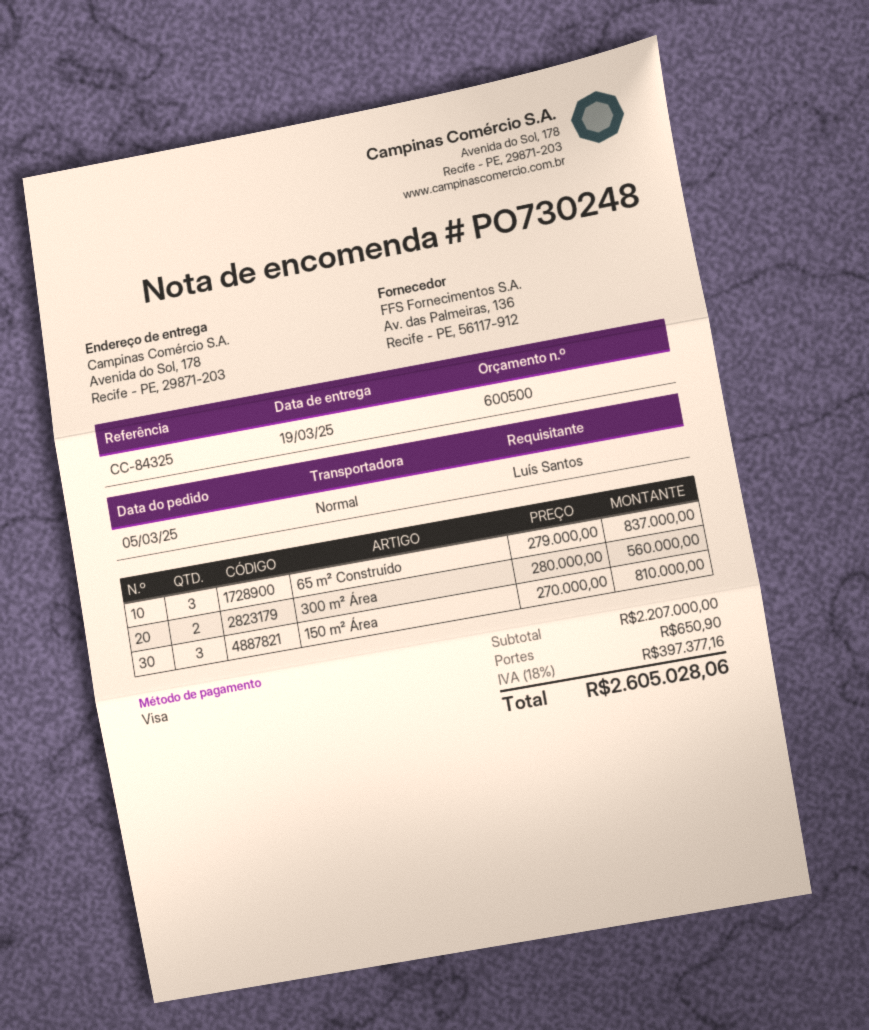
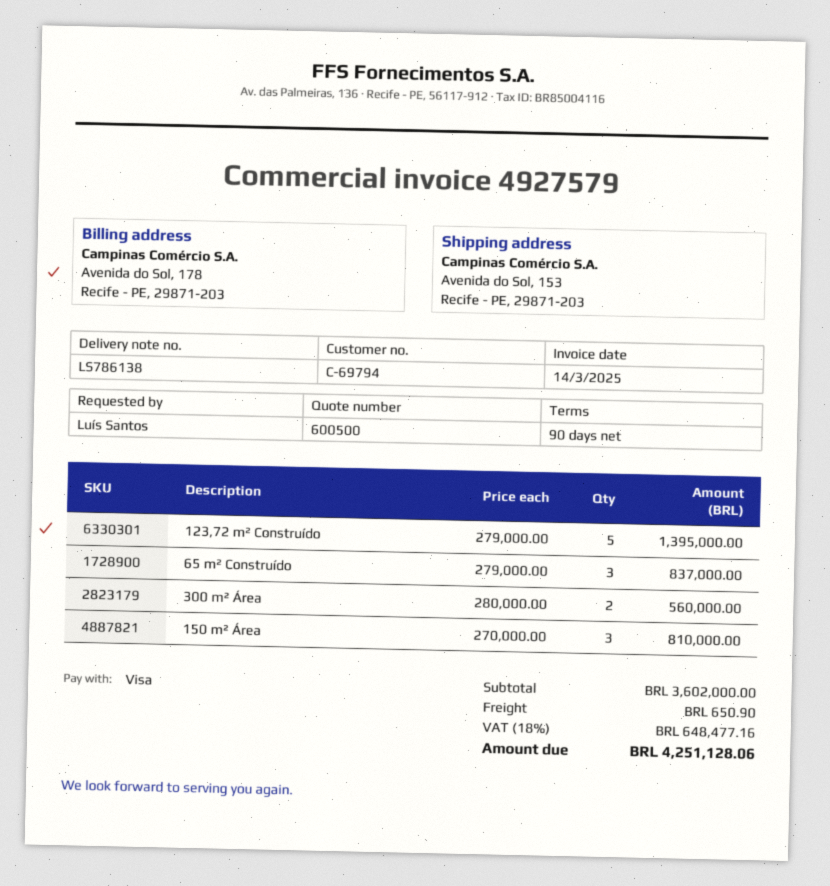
ship to: Avenida do Sol, 178, Recife - PE, 29871-203 -> Avenida do Sol, 153, Recife - PE, 29871-203
123,72 m² Construído: none -> 5 x 279000.00 = 1395000.00
subtotal: 2207000.00 -> 3602000.00
tax: 18% = 397377.16 -> 18% = 648477.16
total: 2605028.06 -> 4251128.06

